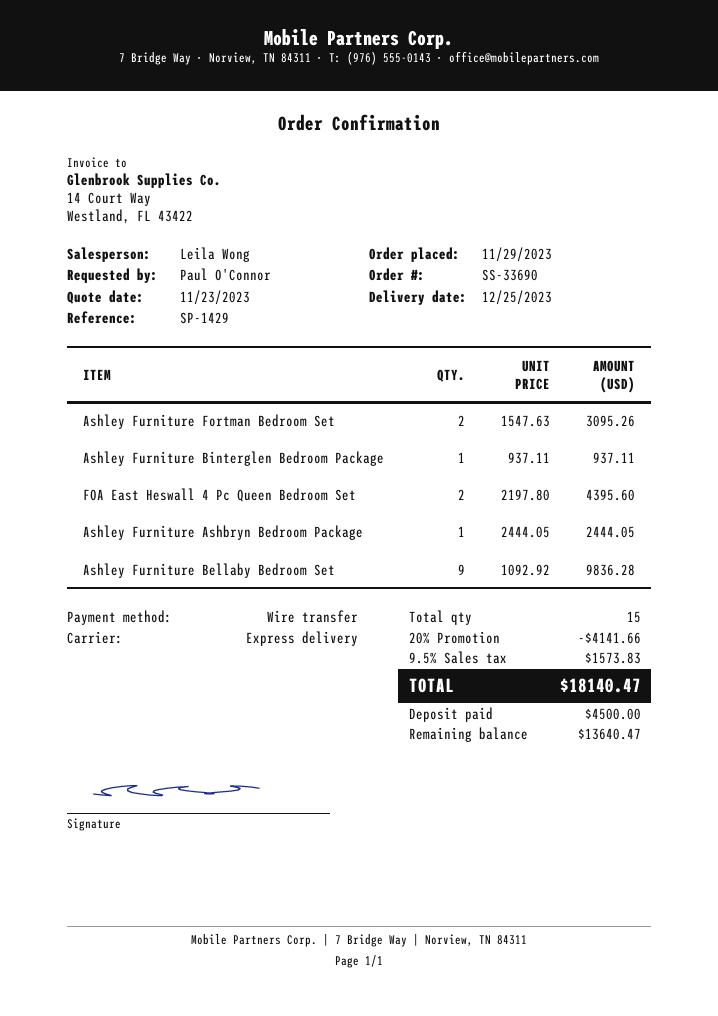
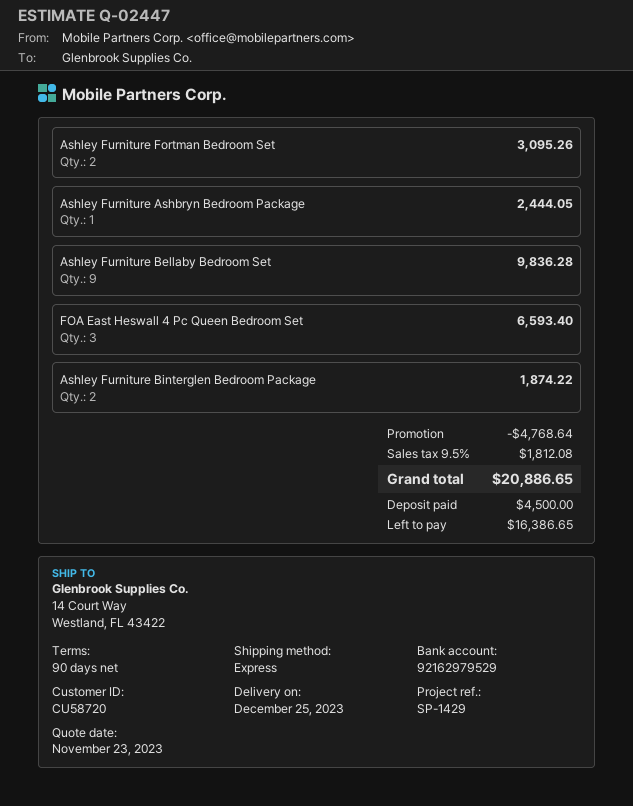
Ashley Furniture Binterglen Bedroom Package: 1 for 937.11 -> 2 for 1874.22
FOA East Heswall 4 Pc Queen Bedroom Set: 2 for 4395.60 -> 3 for 6593.40
discount: 4141.66 -> 4768.64
tax: 9.5% = 1573.83 -> 9.5% = 1812.08
total: 18140.47 -> 20886.65
balance: 13640.47 -> 16386.65

